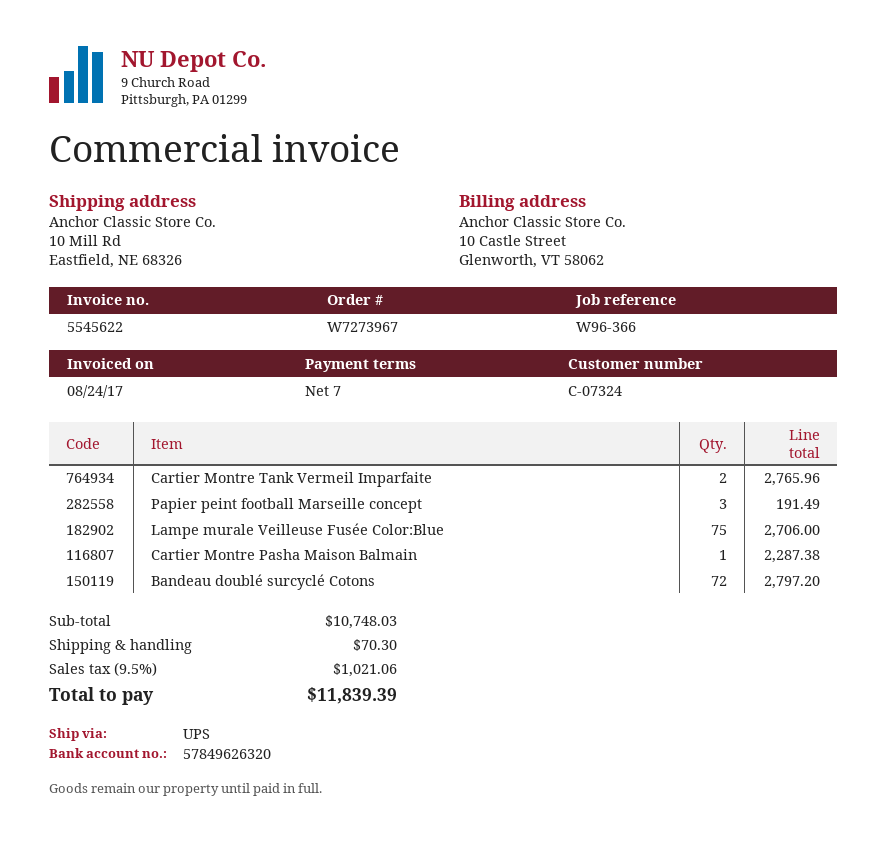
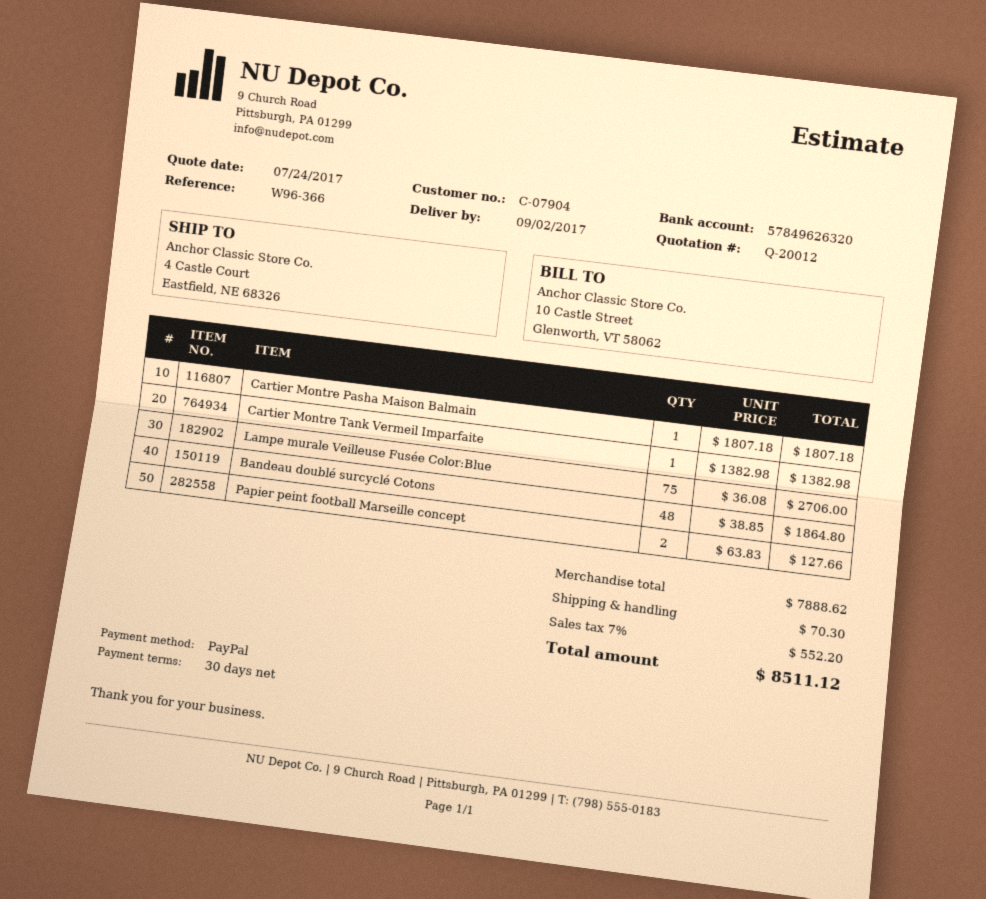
payment terms: 7 days -> 30 days
customer number: C-07324 -> C-07904
ship to: 10 Mill Rd, Eastfield, NE 68326 -> 4 Castle Court, Eastfield, NE 68326
Cartier Montre Tank Vermeil Imparfaite: 2 for 2765.96 -> 1 for 1382.98
Papier peint football Marseille concept: 3 for 191.49 -> 2 for 127.66
Cartier Montre Pasha Maison Balmain: 1 for 2287.38 -> 1 for 1807.18
Bandeau doublé surcyclé Cotons: 72 for 2797.20 -> 48 for 1864.80
subtotal: 10748.03 -> 7888.62
tax: 9.5% = 1021.06 -> 7% = 552.20
total: 11839.39 -> 8511.12

